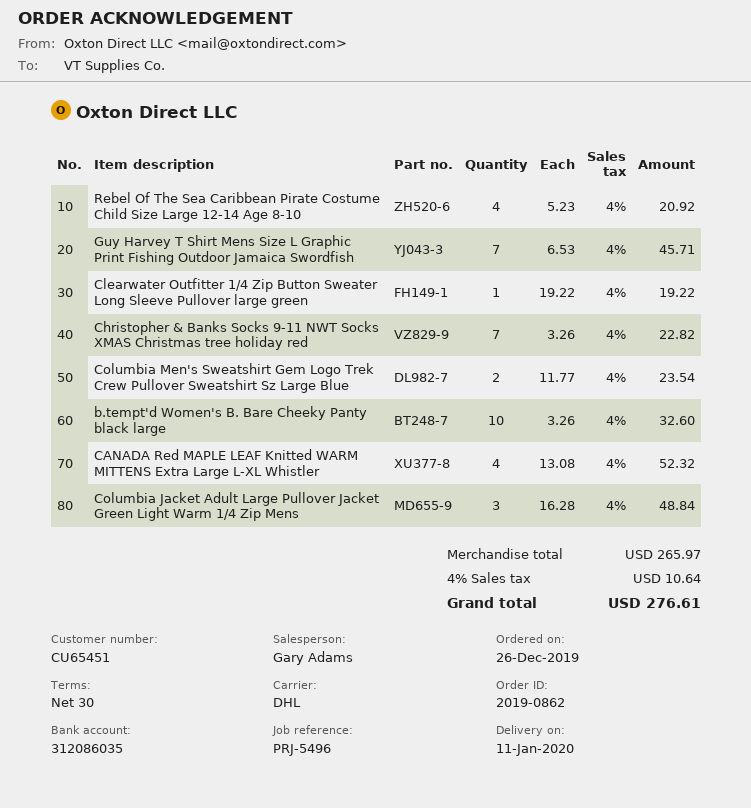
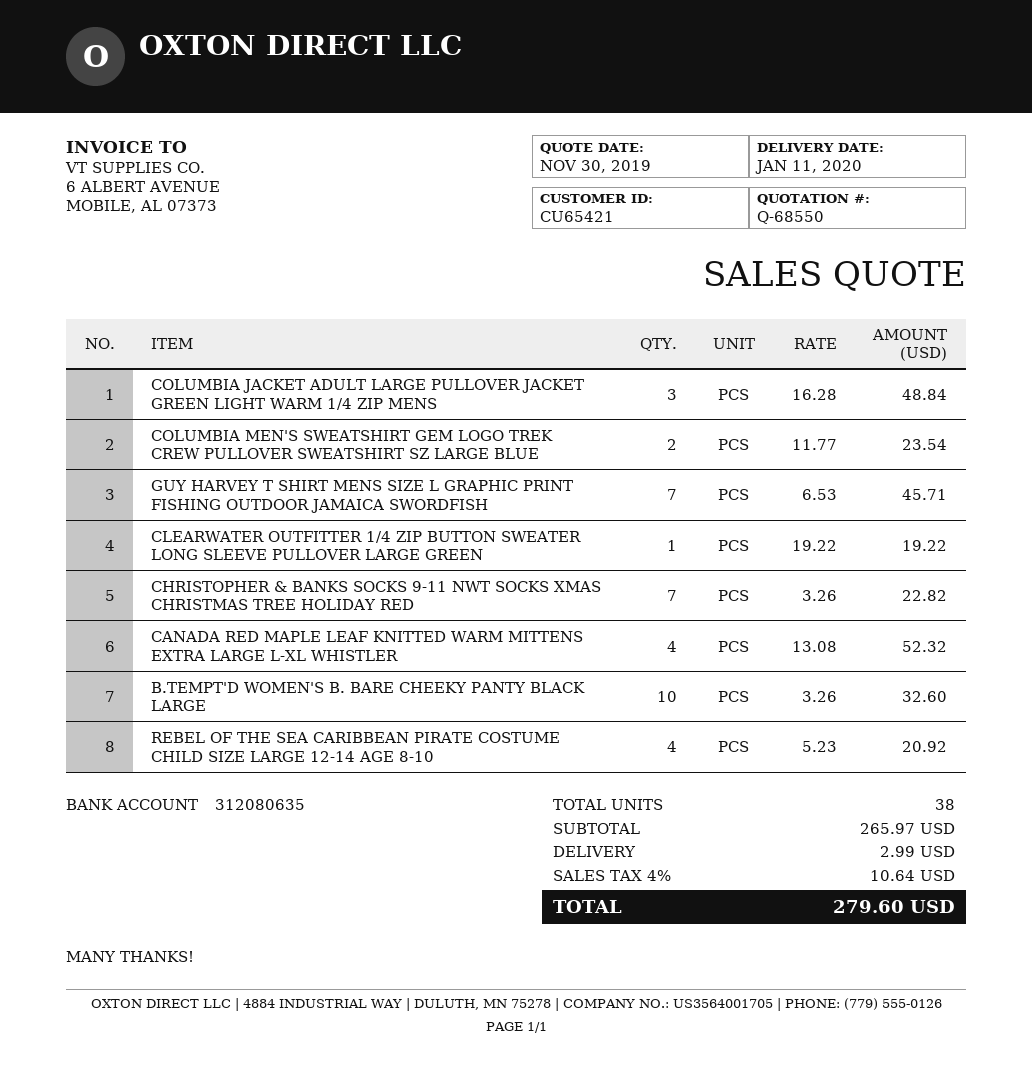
customer number: CU65451 -> CU65421
bank account: 312086035 -> 312080635
shipping: none -> 2.99
total: 276.61 -> 279.60

